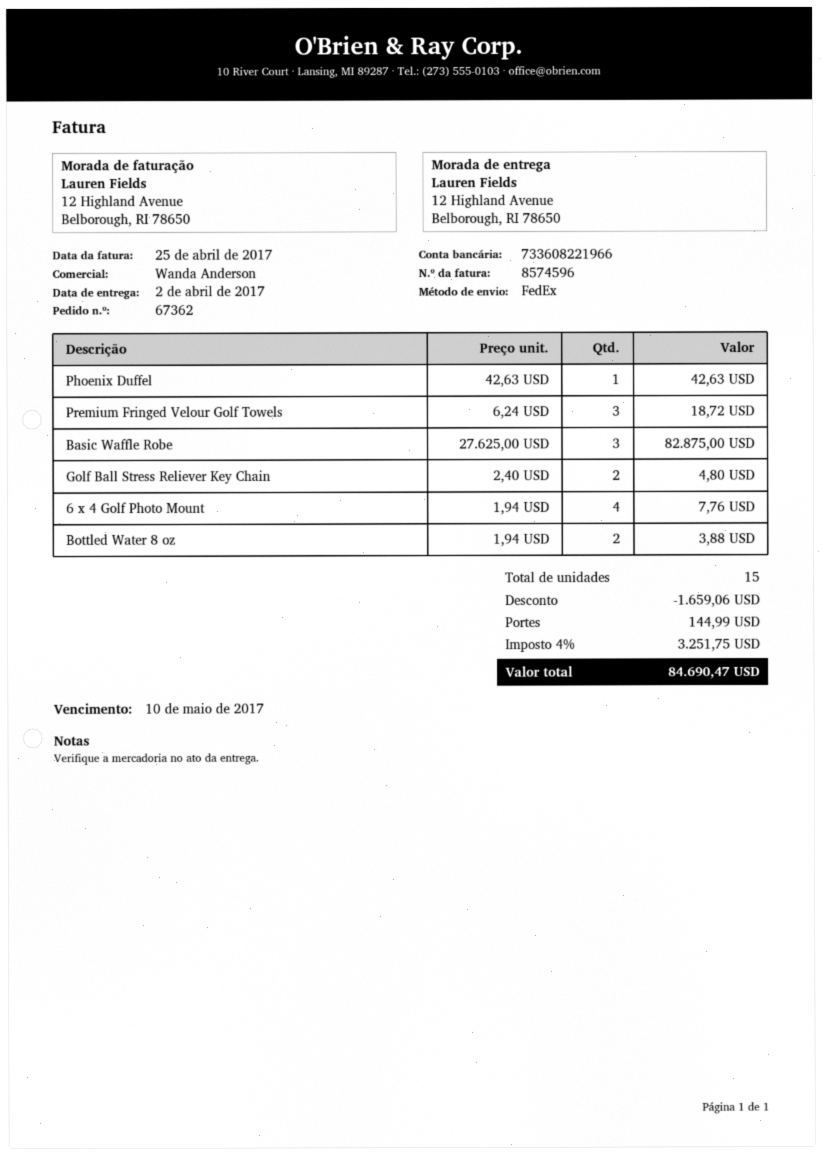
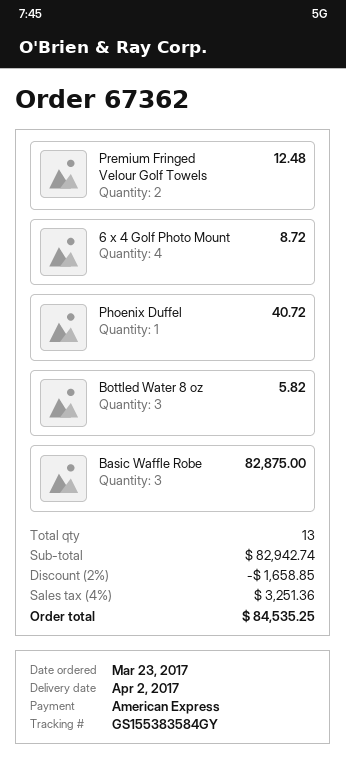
Phoenix Duffel: 1 for 42.63 -> 1 for 40.72
Premium Fringed Velour Golf Towels: 3 for 18.72 -> 2 for 12.48
Golf Ball Stress Reliever Key Chain: 2 for 4.80 -> none
6 x 4 Golf Photo Mount: 4 for 7.76 -> 4 for 8.72
Bottled Water 8 oz: 2 for 3.88 -> 3 for 5.82
total quantity: 15 -> 13
discount: 1659.06 -> 1658.85
shipping: 144.99 -> none
tax: 4% = 3251.75 -> 4% = 3251.36
total: 84690.47 -> 84535.25

